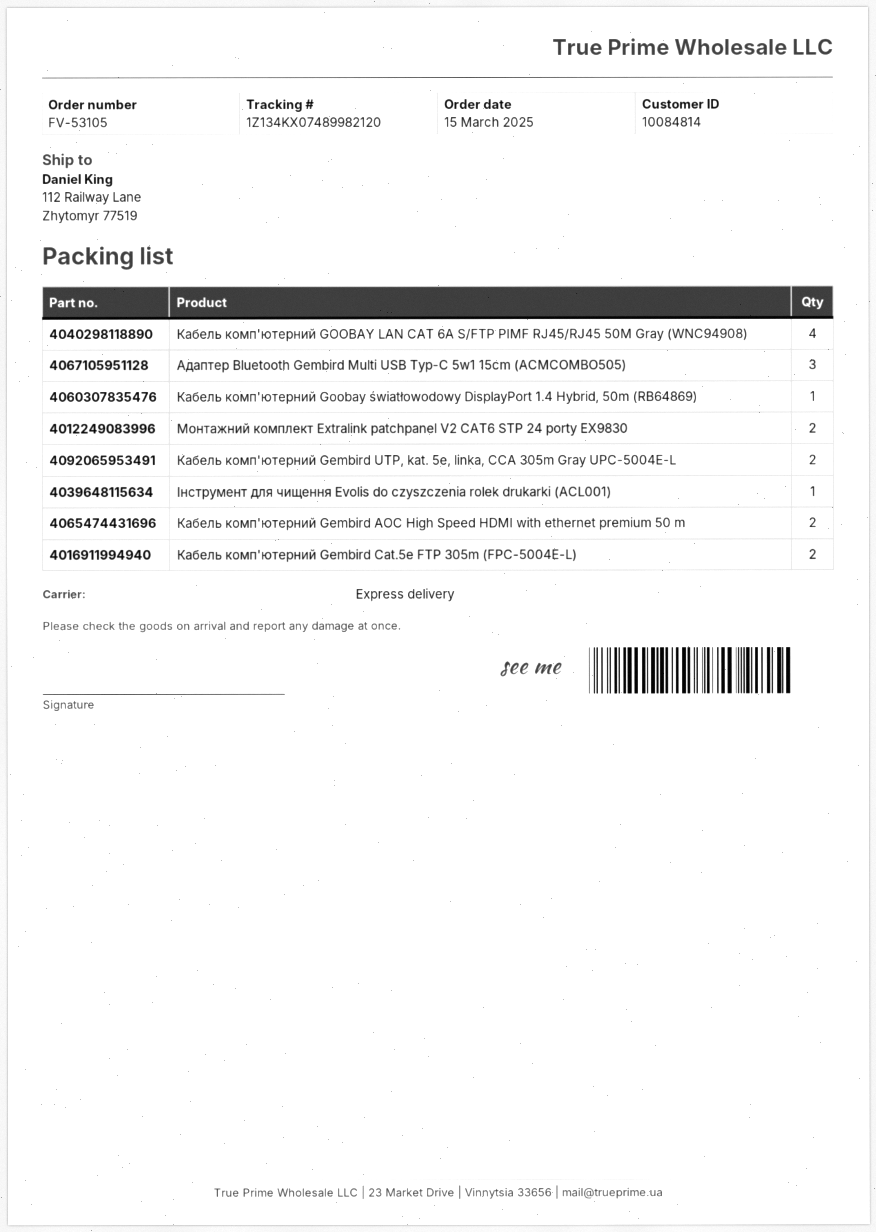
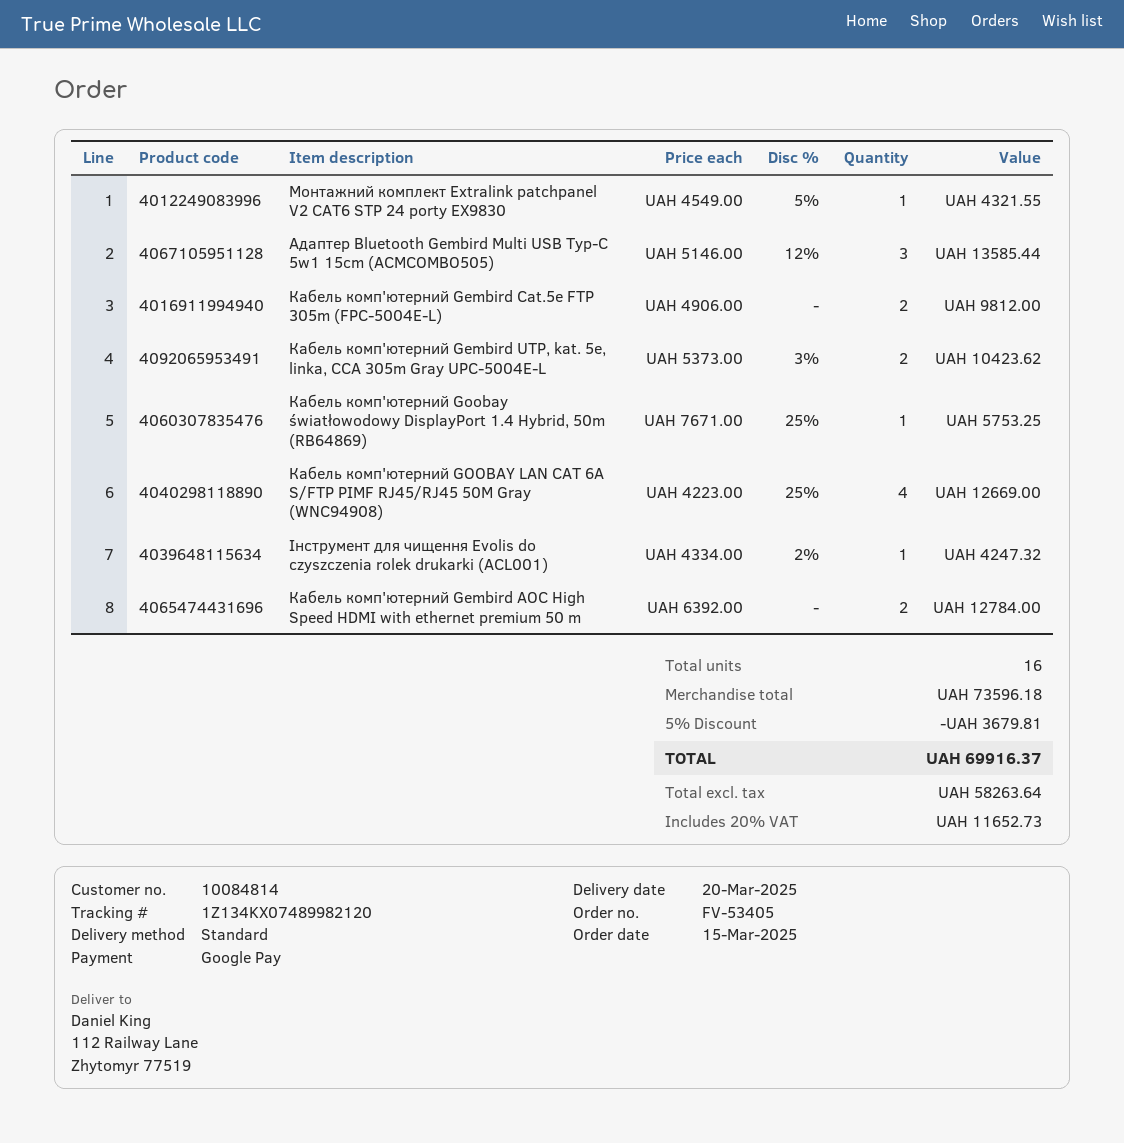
order number: FV-53105 -> FV-53405
shipping method: express -> standard
Монтажний комплект Extralink patchpanel V2 CAT6 STP 24 porty EX9830: 2 -> 1

